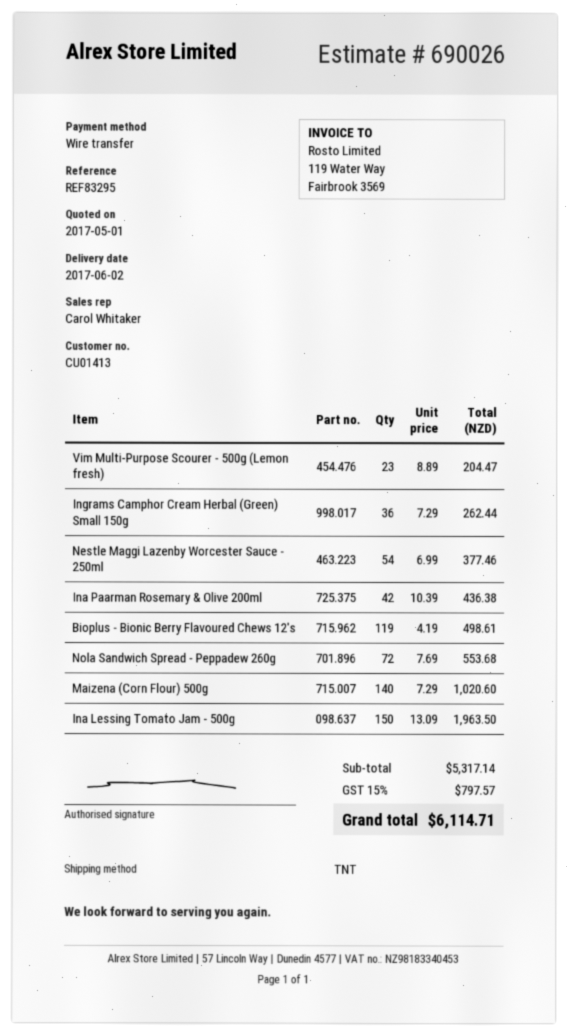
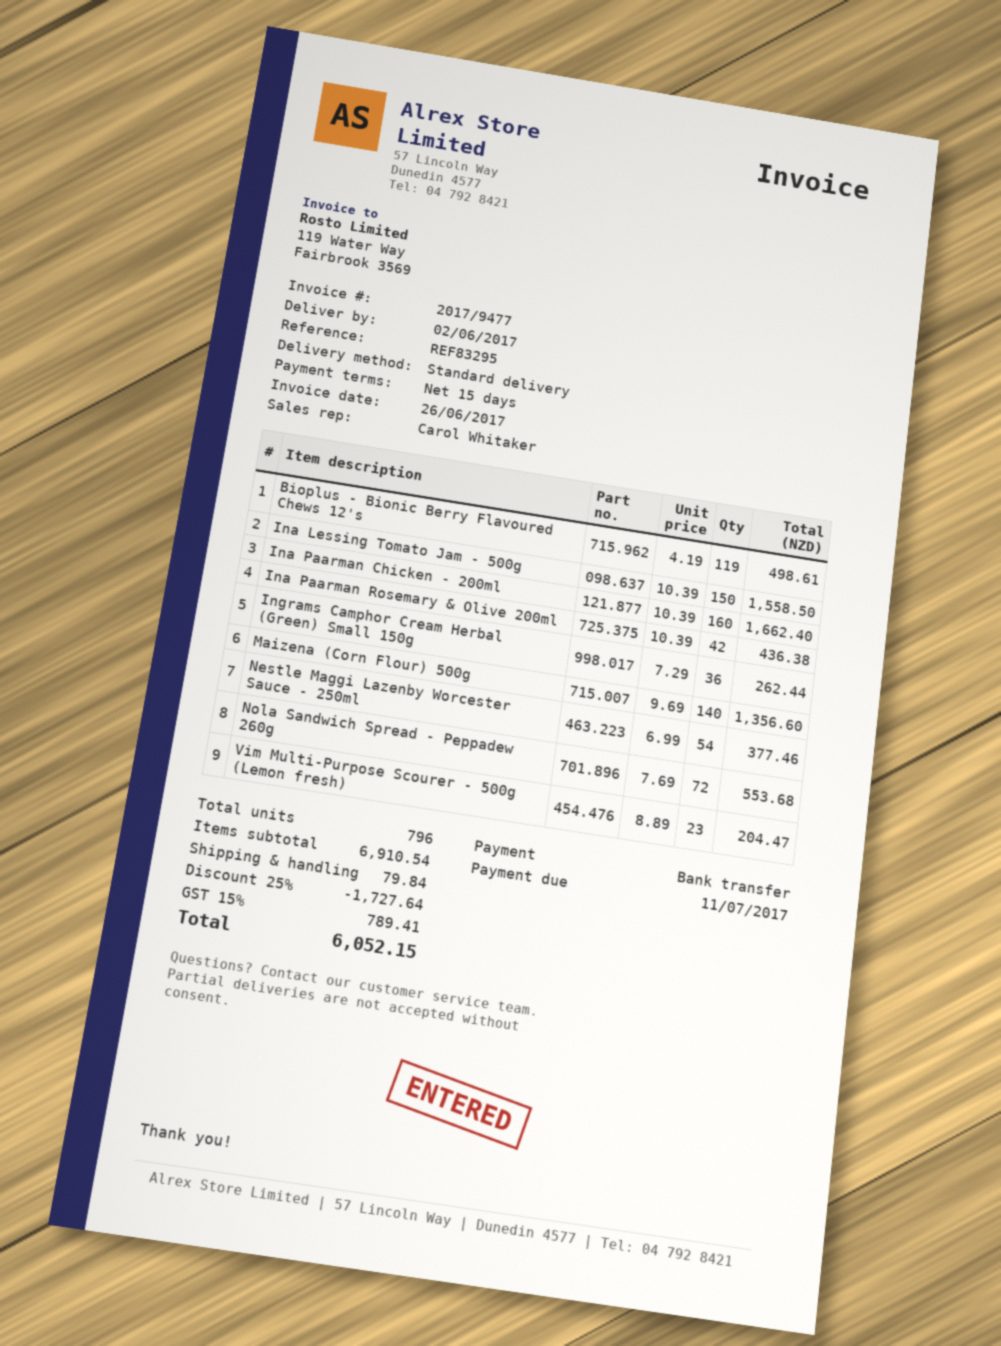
shipping method: TNT -> standard
Maizena (Corn Flour) 500g: 140 x 7.29 = 1020.60 -> 140 x 9.69 = 1356.60
Ina Lessing Tomato Jam - 500g: 150 x 13.09 = 1963.50 -> 150 x 10.39 = 1558.50
Ina Paarman Chicken - 200ml: none -> 160 x 10.39 = 1662.40
subtotal: 5317.14 -> 6910.54
discount: none -> 25% = 1727.64
shipping: none -> 79.84
tax: 15% = 797.57 -> 15% = 789.41
total: 6114.71 -> 6052.15

